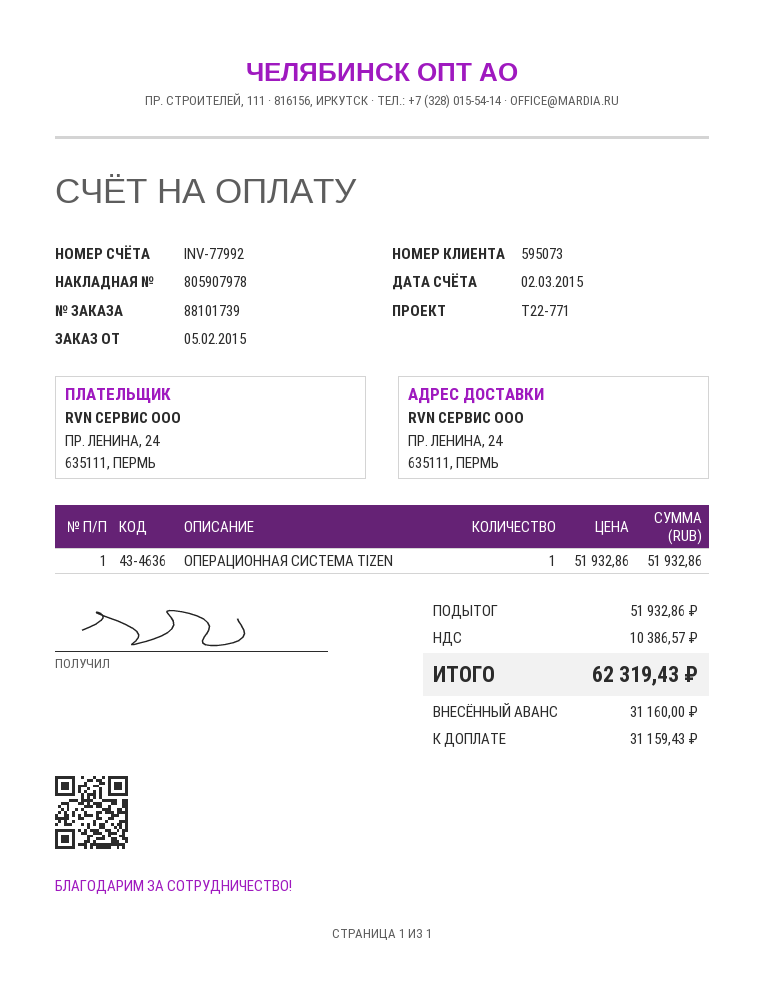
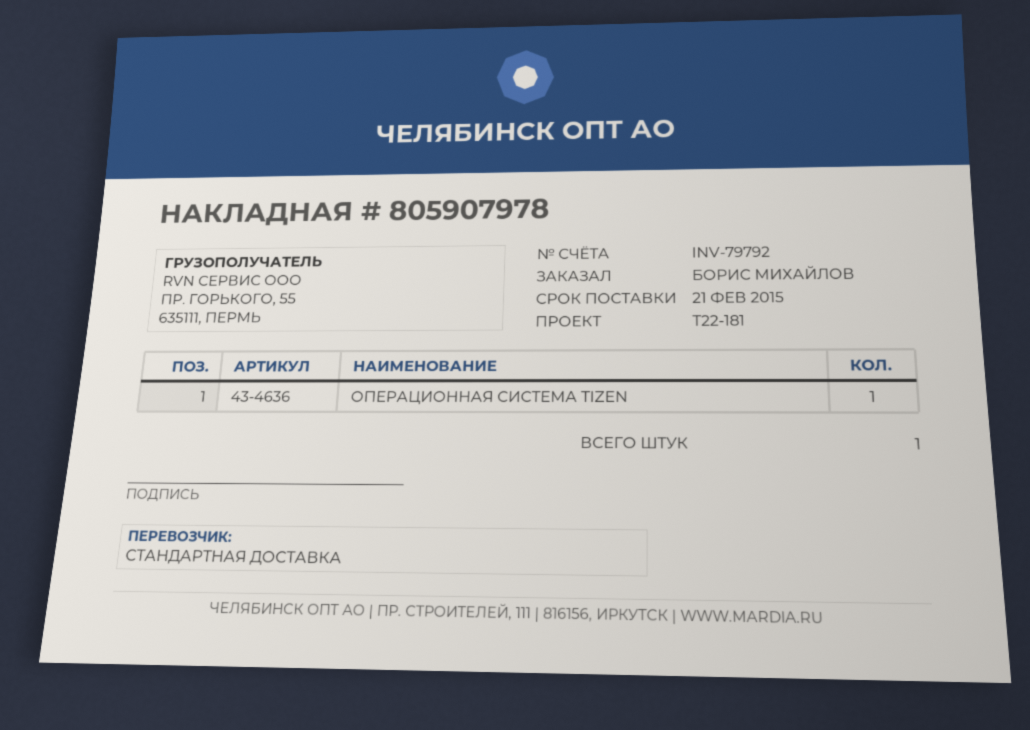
invoice number: INV-77992 -> INV-79792
reference: T22-771 -> T22-181
ship to: ПР. ЛЕНИНА, 24, 635111, ПЕРМЬ -> ПР. ГОРЬКОГО, 55, 635111, ПЕРМЬ

